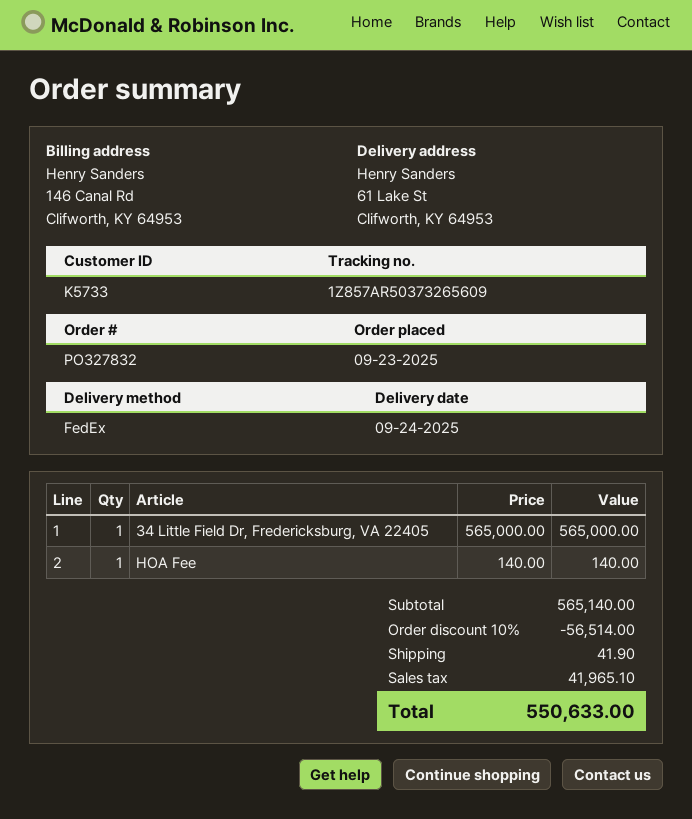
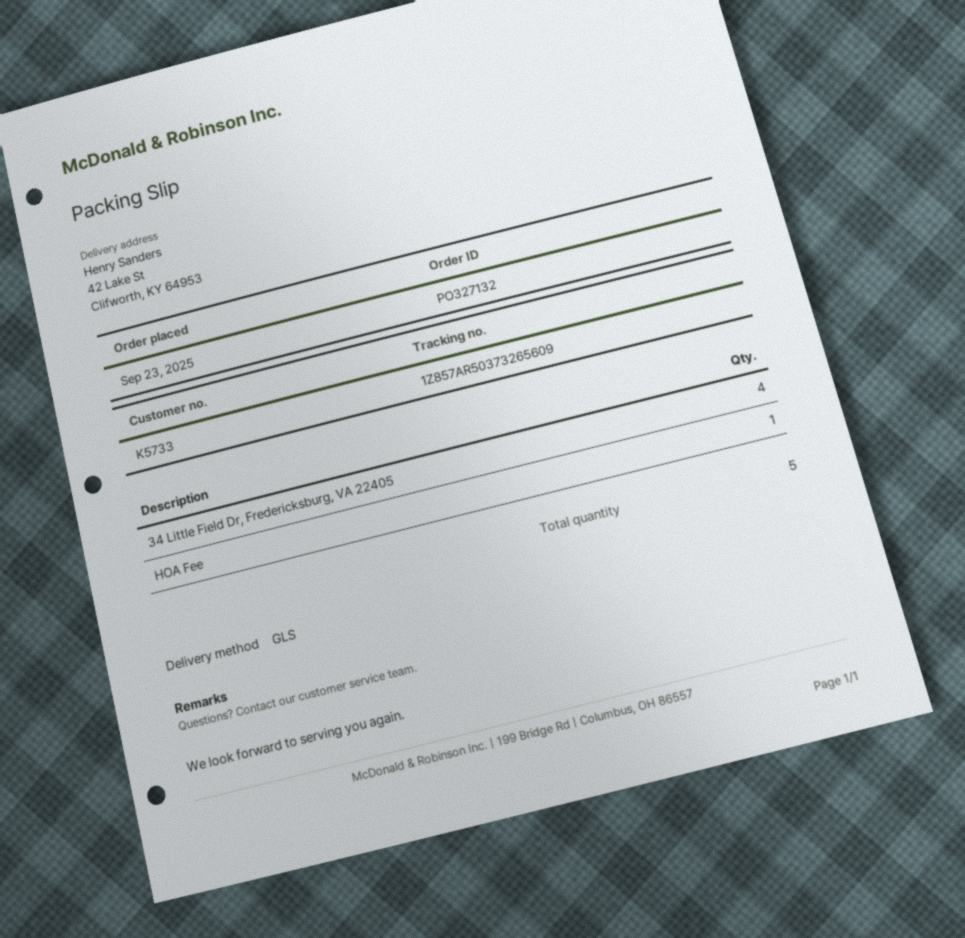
order number: PO327832 -> PO327132
shipping method: FedEx -> GLS
ship to: 61 Lake St, Clifworth, KY 64953 -> 42 Lake St, Clifworth, KY 64953
34 Little Field Dr, Fredericksburg, VA 22405: 1 -> 4

